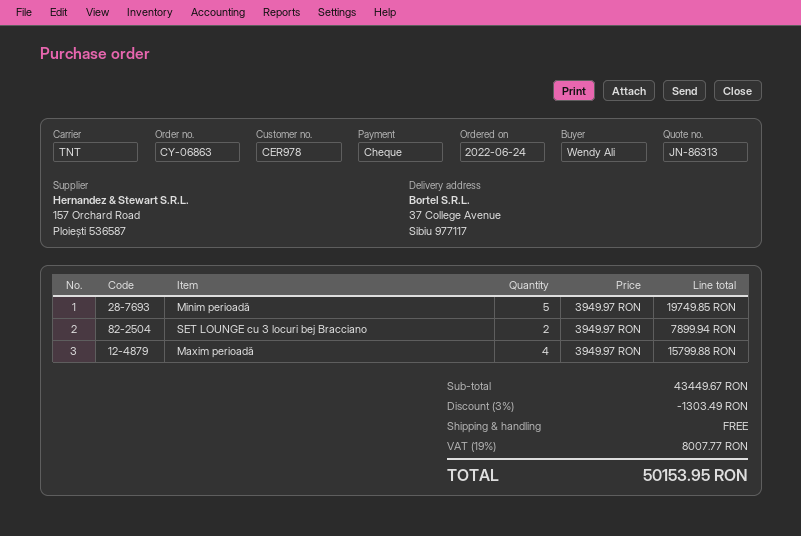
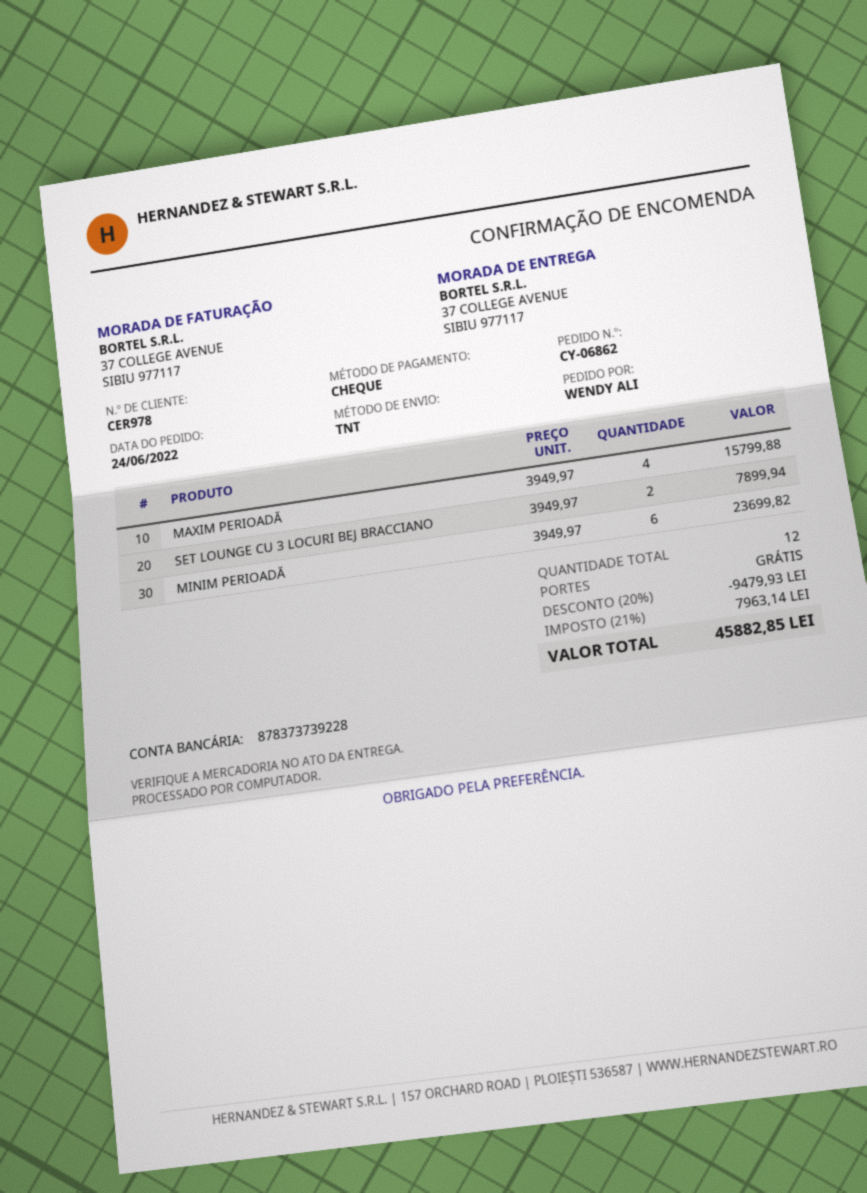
order number: CY-06863 -> CY-06862
Minim perioadă: 5 x 3949.97 = 19749.85 -> 6 x 3949.97 = 23699.82
discount: 3% = 1303.49 -> 20% = 9479.93
tax: 19% = 8007.77 -> 21% = 7963.14
total: 50153.95 -> 45882.85

